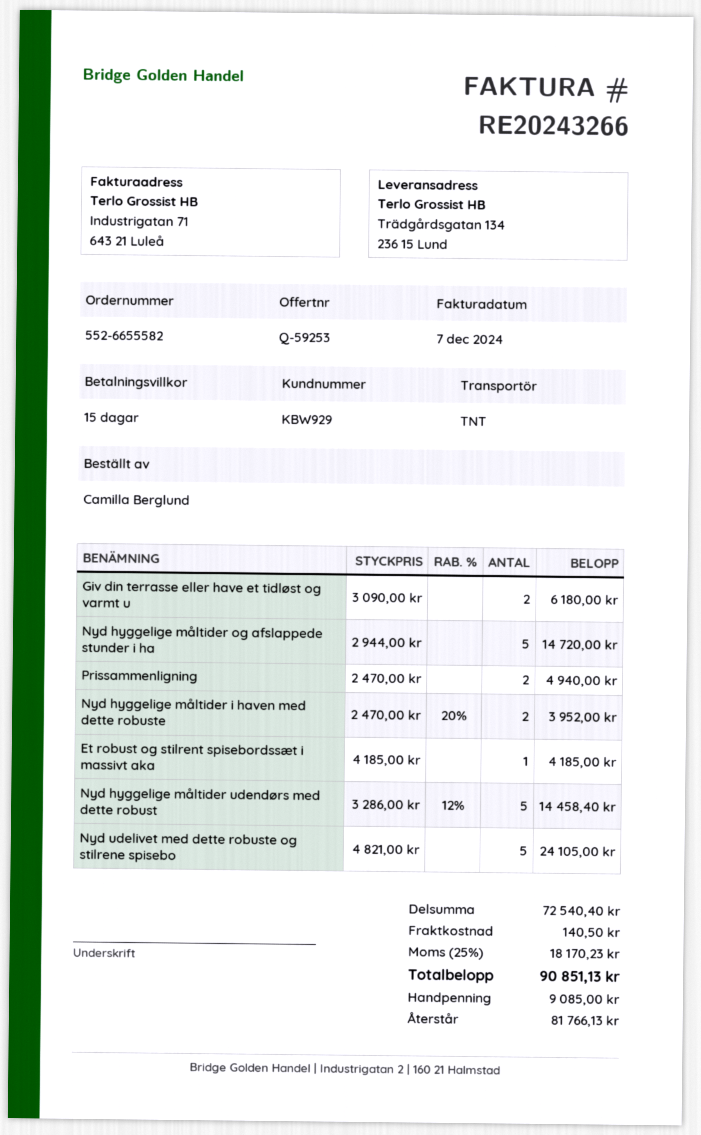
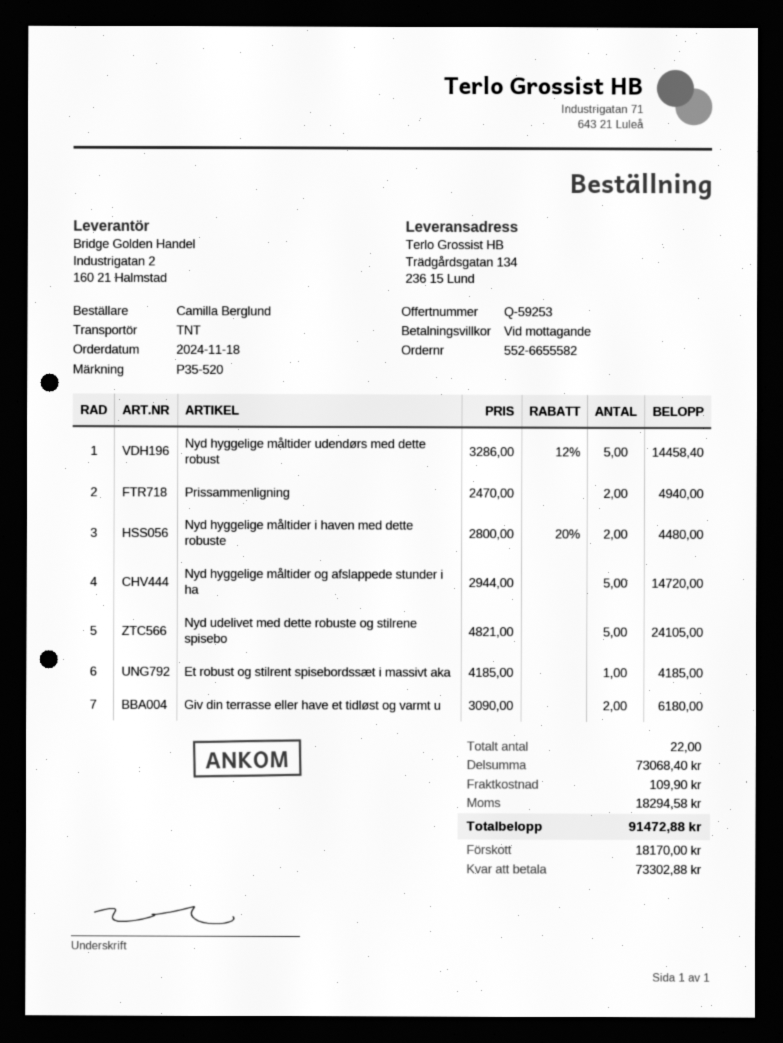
payment terms: 15 days -> on receipt
Nyd hyggelige måltider i haven med dette robuste: 2 x 2470.00 - 20% = 3952.00 -> 2 x 2800.00 - 20% = 4480.00
subtotal: 72540.40 -> 73068.40
shipping: 140.50 -> 109.90
tax: 18170.23 -> 18294.58
total: 90851.13 -> 91472.88
deposit: 9085.00 -> 18170.00
balance: 81766.13 -> 73302.88

